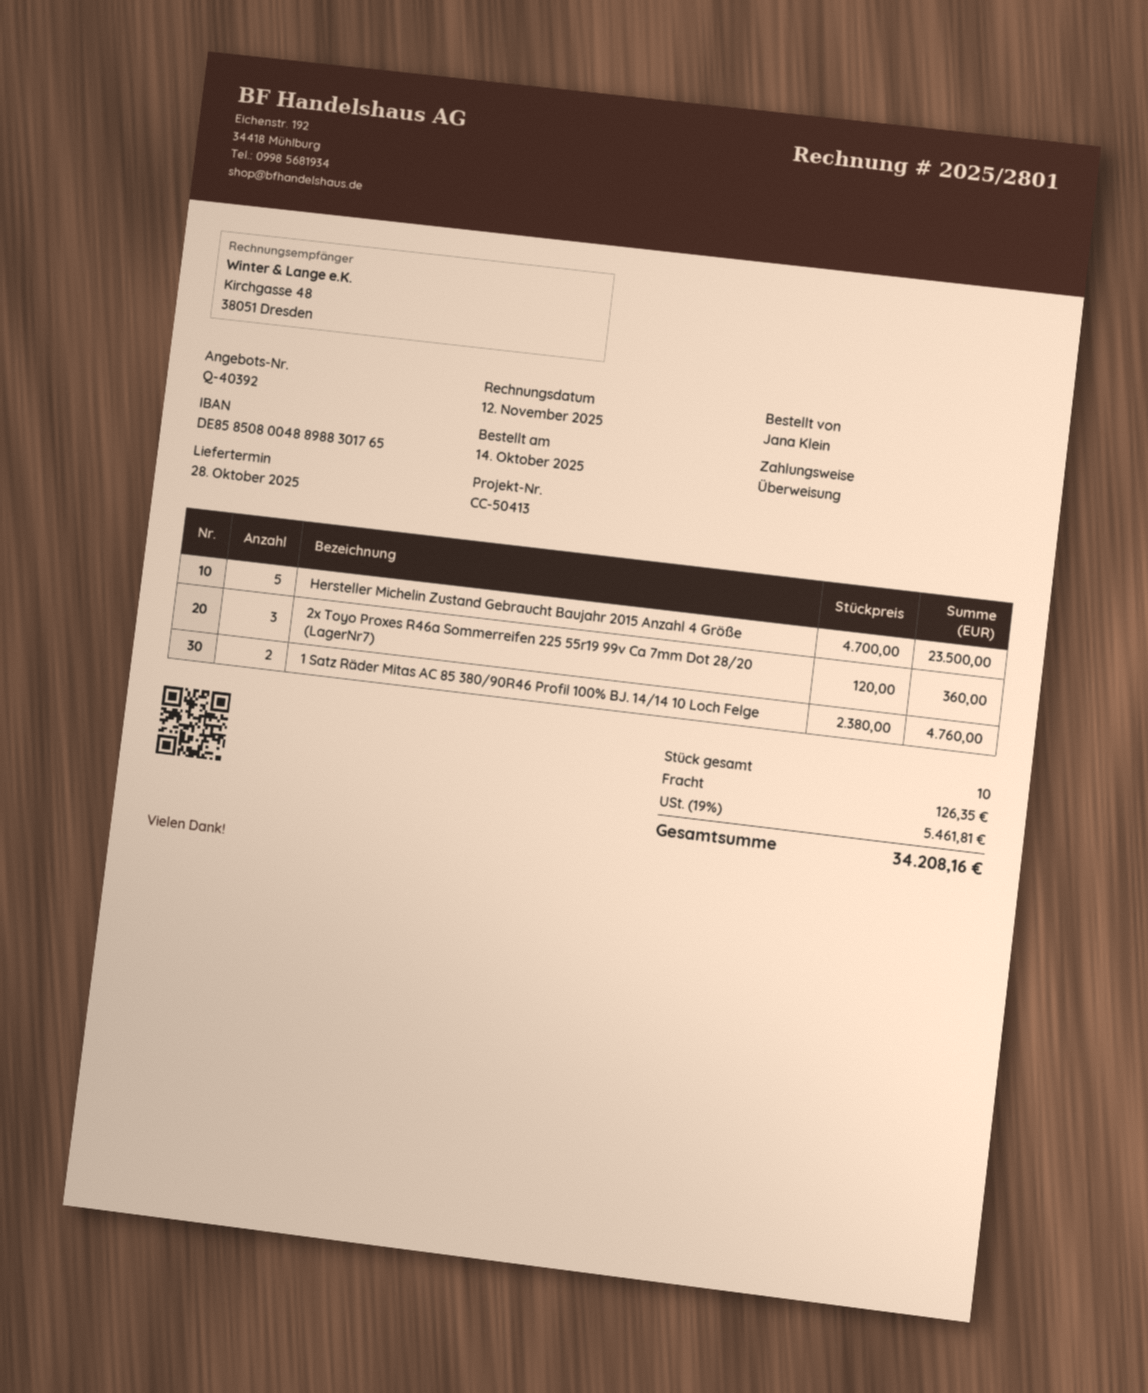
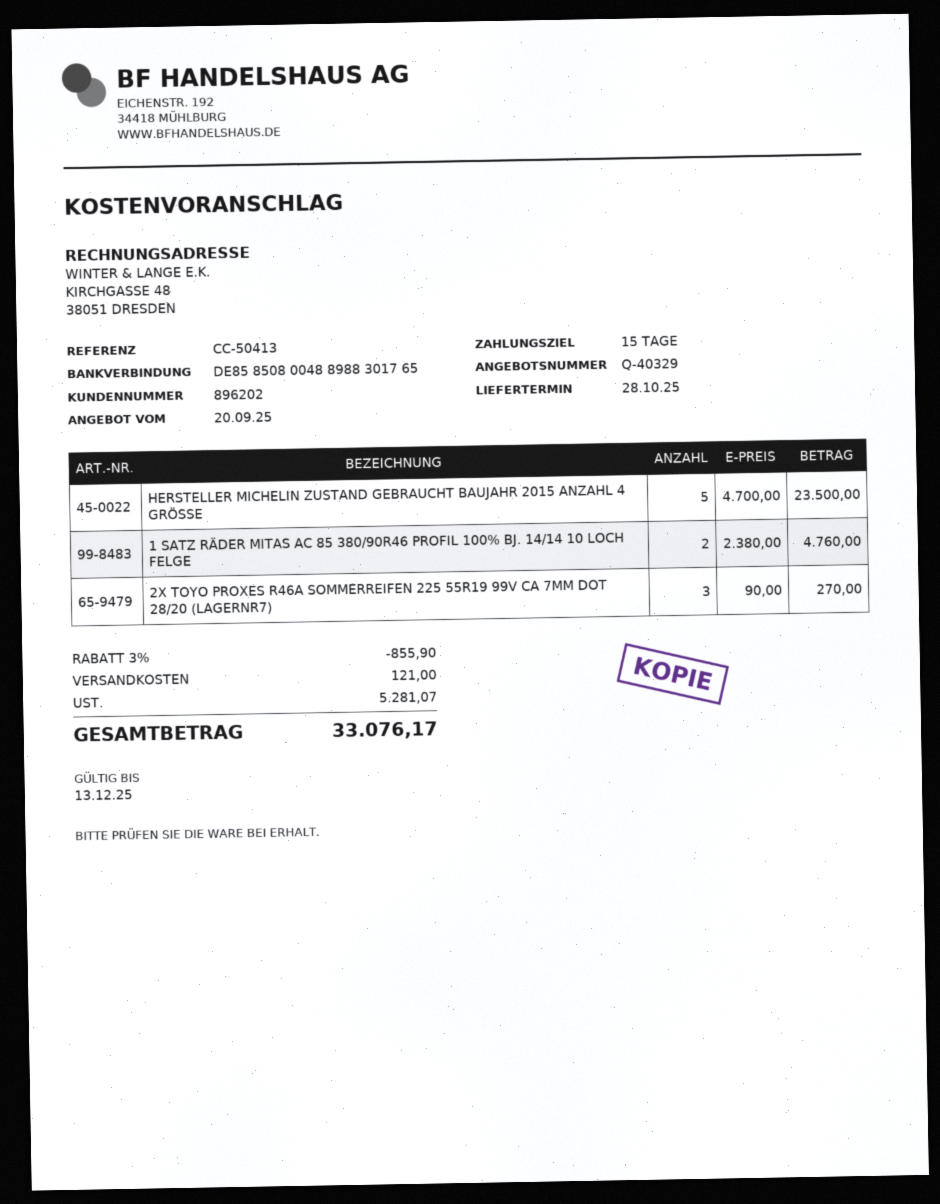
quote number: Q-40392 -> Q-40329
2x Toyo Proxes R46a Sommerreifen 225 55r19 99v Ca 7mm Dot 28/20 (LagerNr7): 3 x 120.00 = 360.00 -> 3 x 90.00 = 270.00
discount: none -> 3% = 855.90
shipping: 126.35 -> 121.00
tax: 5461.81 -> 5281.07
total: 34208.16 -> 33076.17

